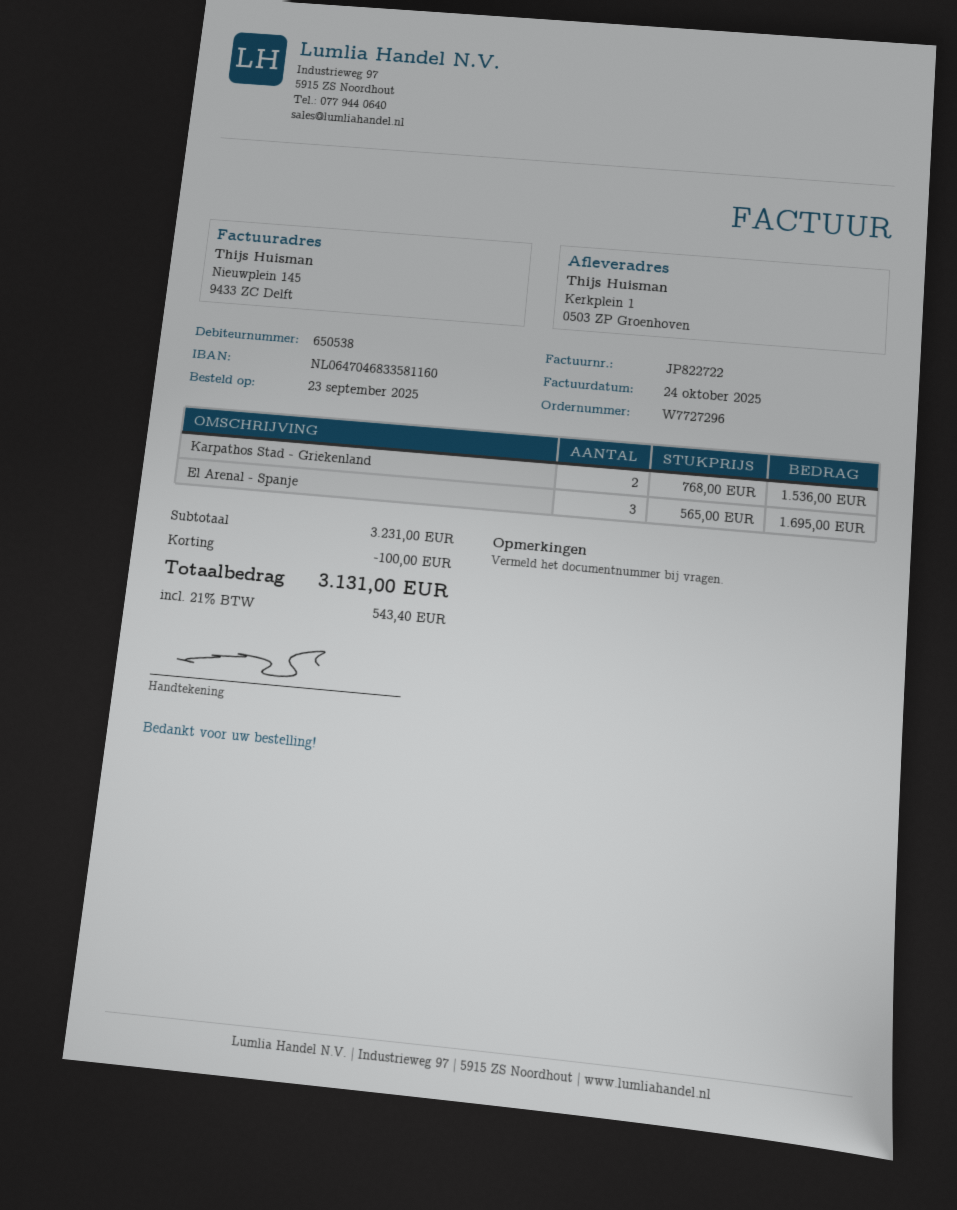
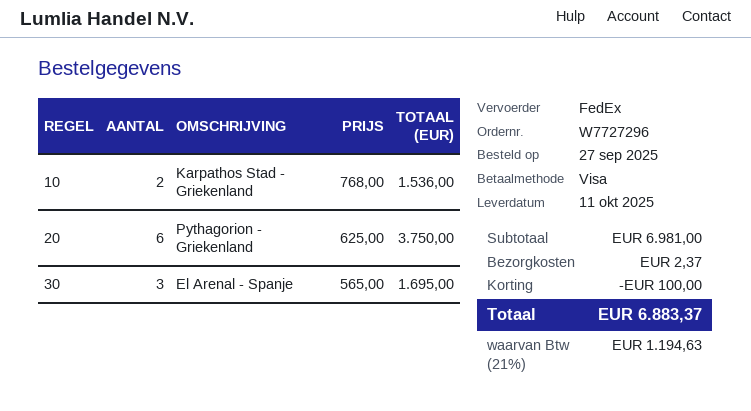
order date: 2025-09-23 -> 2025-09-27
Pythagorion - Griekenland: none -> 6 x 625.00 = 3750.00
subtotal: 3231.00 -> 6981.00
shipping: none -> 2.37
tax: 21% = 543.40 -> 21% = 1194.63
total: 3131.00 -> 6883.37

